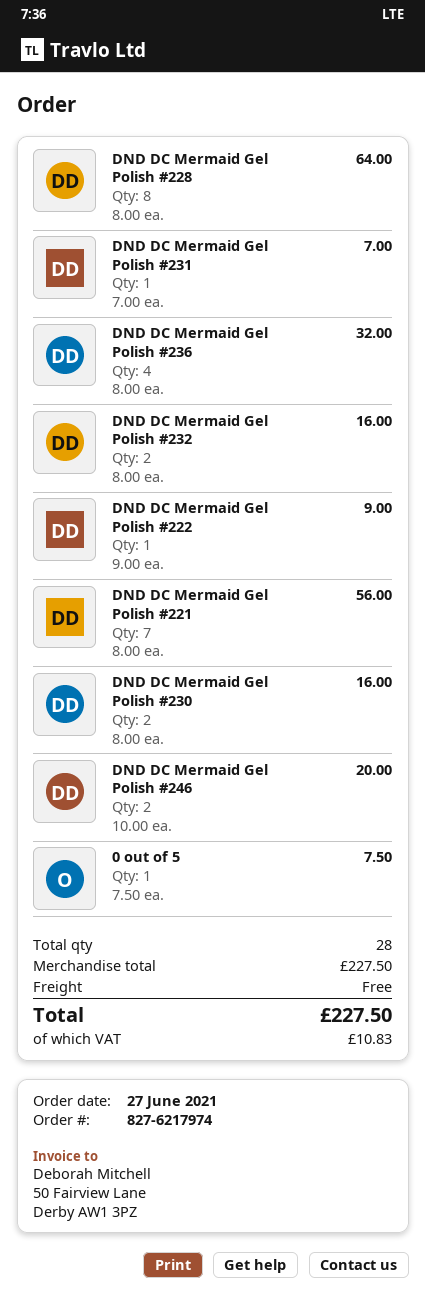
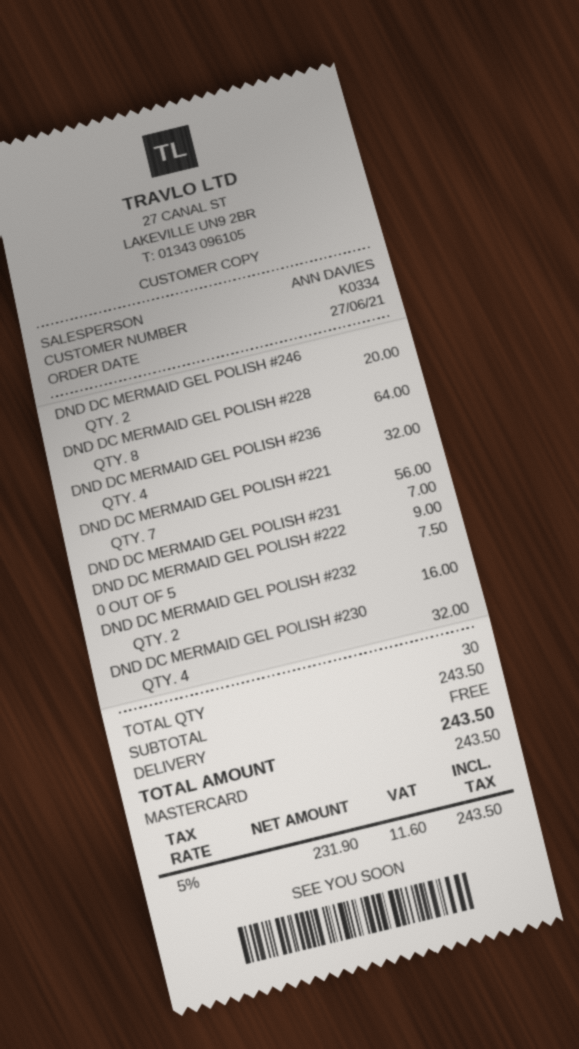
DND DC Mermaid Gel Polish #230: 2 for 16.00 -> 4 for 32.00
total quantity: 28 -> 30
subtotal: 227.50 -> 243.50
tax: 10.83 -> 11.60
total: 227.50 -> 243.50

